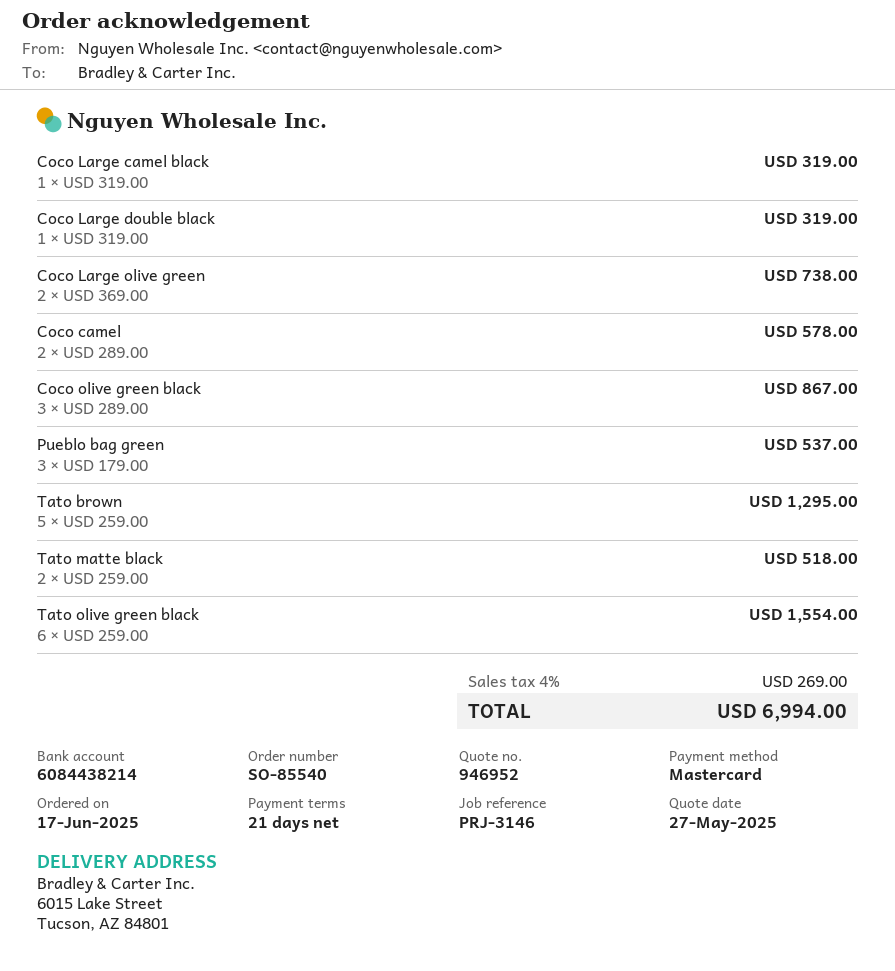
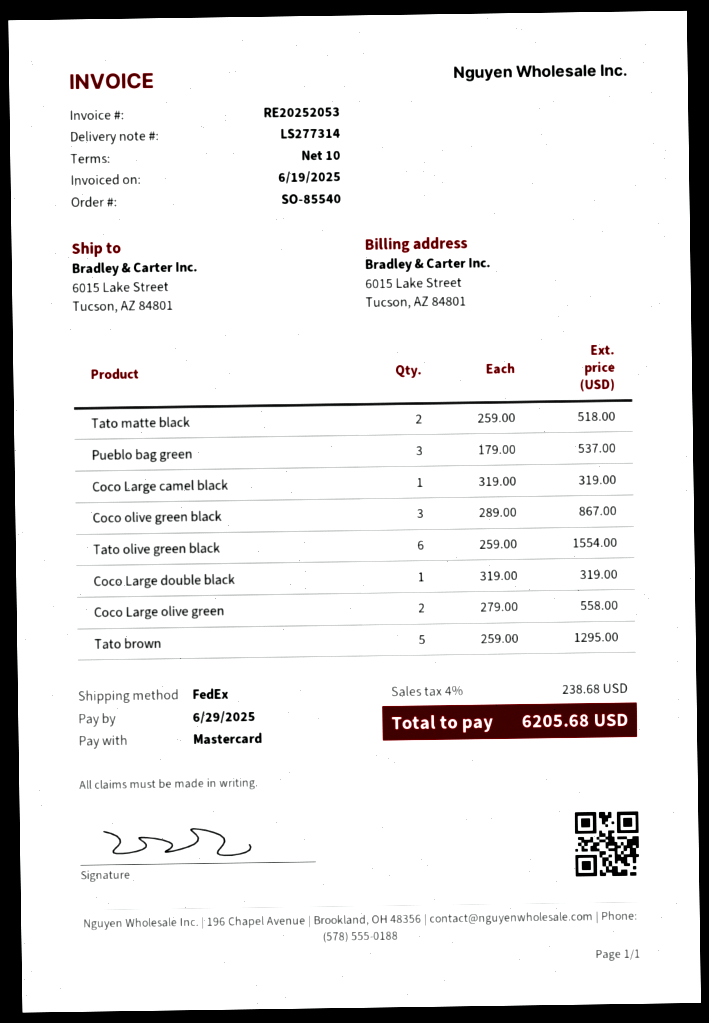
payment terms: 21 days -> 10 days
Coco Large olive green: 2 x 369.00 = 738.00 -> 2 x 279.00 = 558.00
Coco camel: 2 x 289.00 = 578.00 -> none
tax: 4% = 269.00 -> 4% = 238.68
total: 6994.00 -> 6205.68

